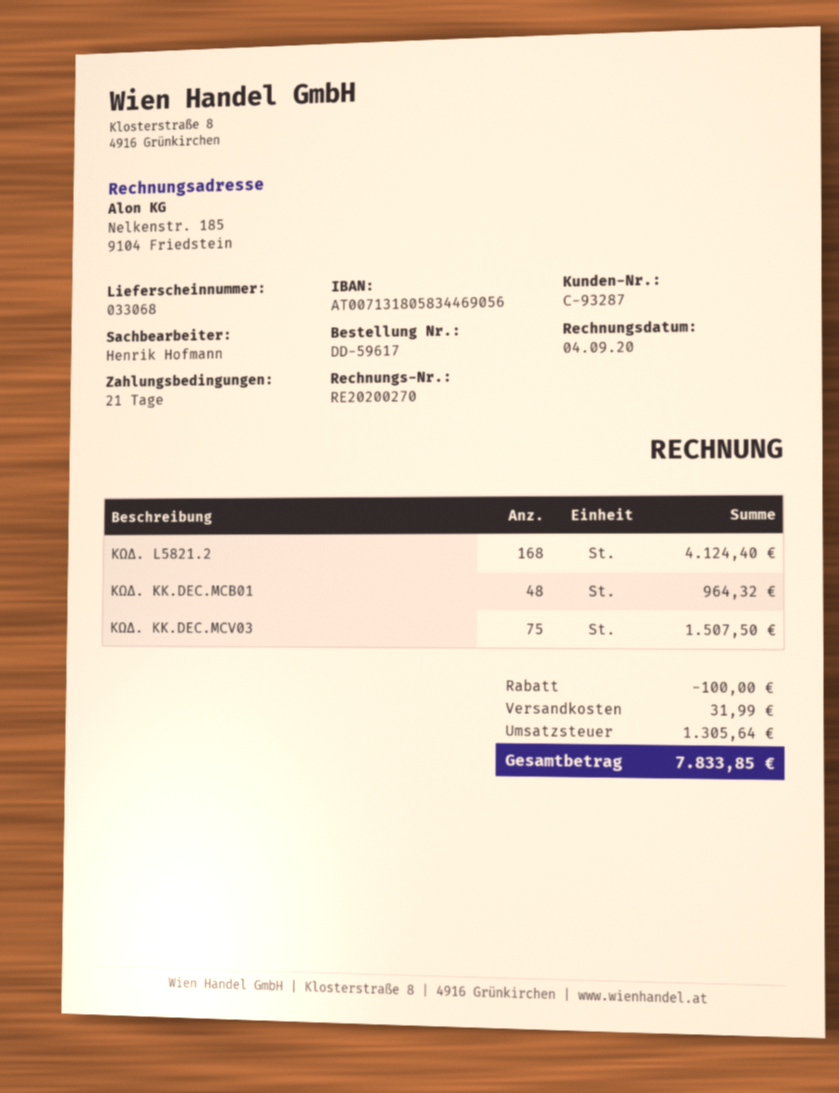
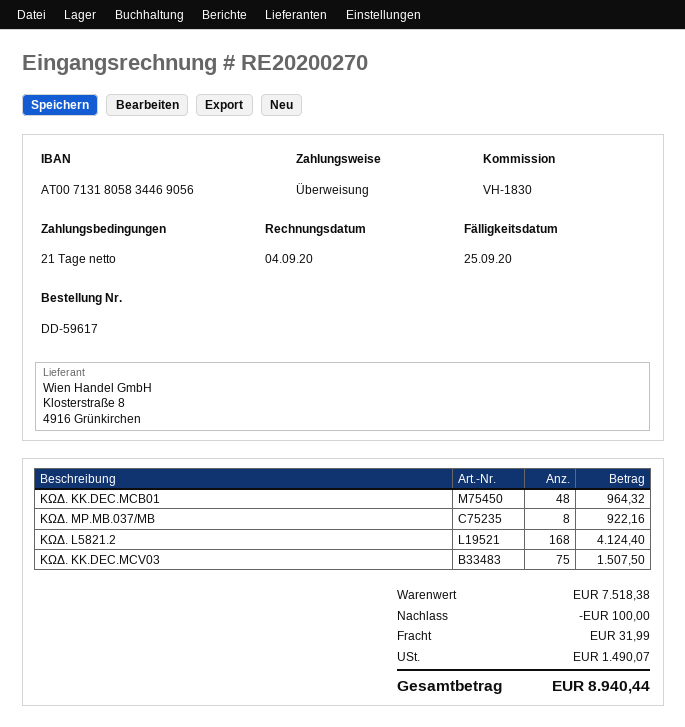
ΚΩΔ. MP.MB.037/MB: none -> 8 for 922.16
tax: 1305.64 -> 1490.07
total: 7833.85 -> 8940.44

